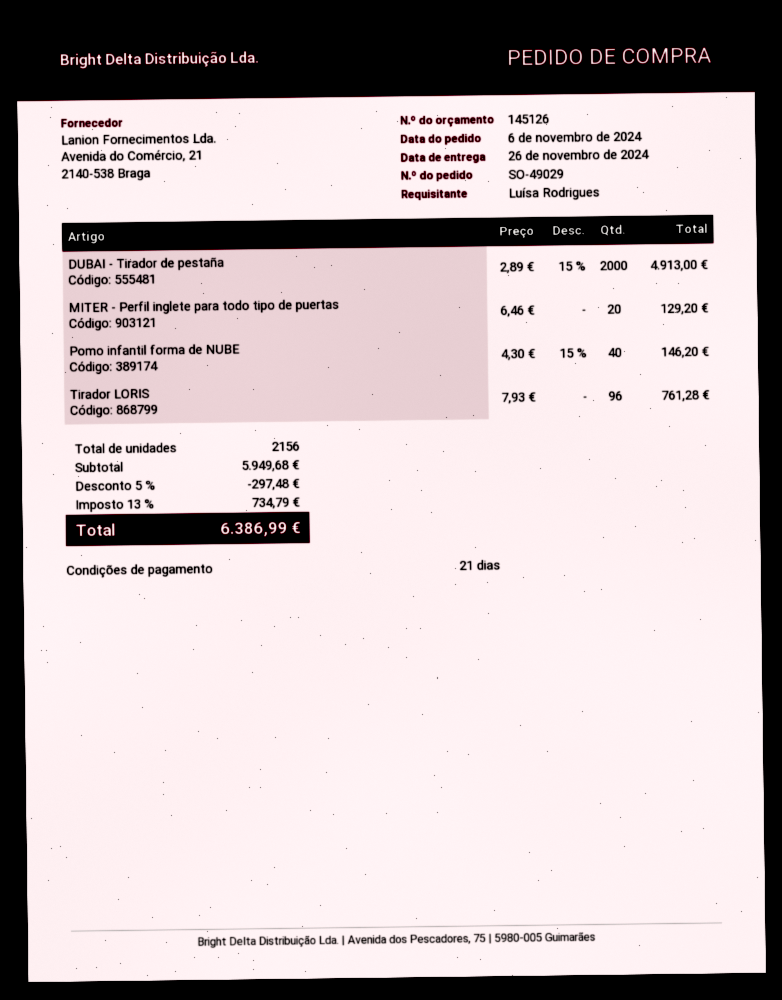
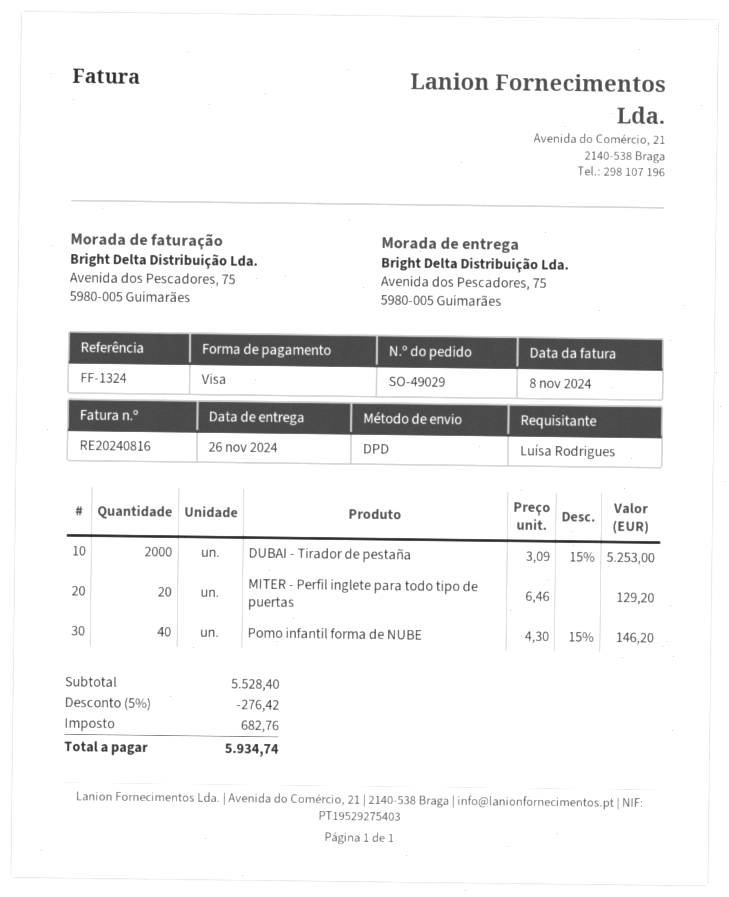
DUBAI - Tirador de pestaña: 2000 x 2.89 - 15% = 4913.00 -> 2000 x 3.09 - 15% = 5253.00
Tirador LORIS: 96 x 7.93 = 761.28 -> none
subtotal: 5949.68 -> 5528.40
discount: 5% = 297.48 -> 5% = 276.42
tax: 734.79 -> 682.76
total: 6386.99 -> 5934.74

